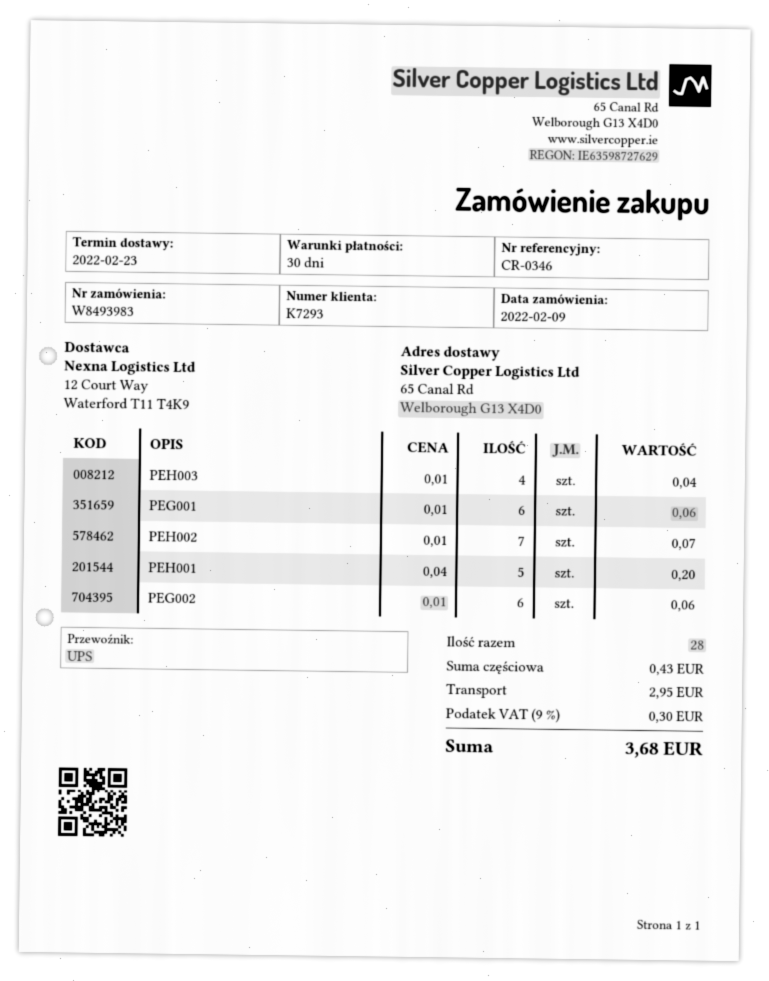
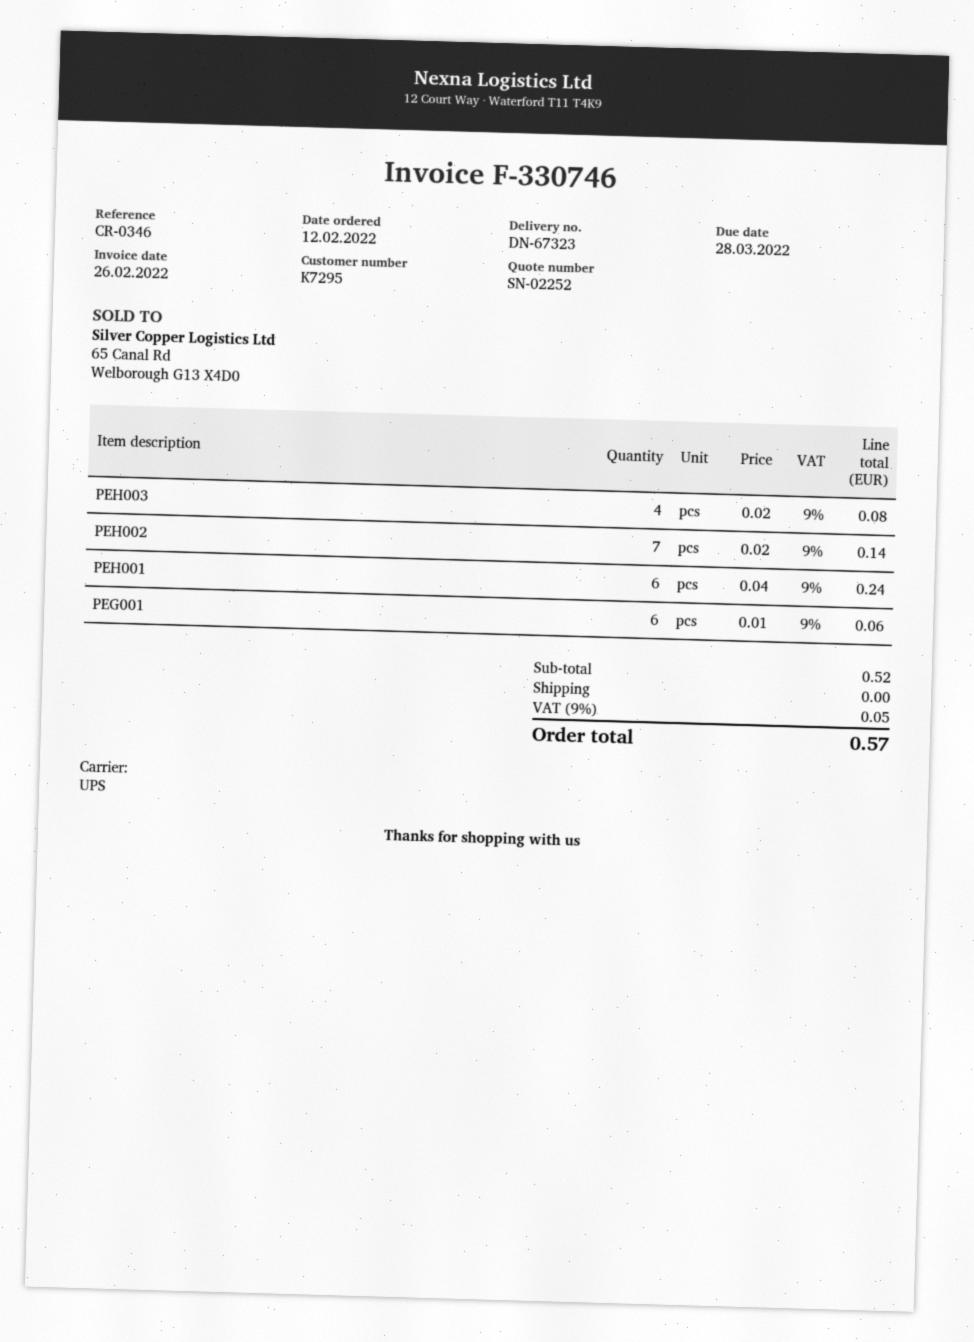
order date: 2022-02-09 -> 2022-02-12
customer number: K7293 -> K7295
PEH003: 4 x 0.01 = 0.04 -> 4 x 0.02 = 0.08
PEH002: 7 x 0.01 = 0.07 -> 7 x 0.02 = 0.14
PEH001: 5 x 0.04 = 0.20 -> 6 x 0.04 = 0.24
PEG002: 6 x 0.01 = 0.06 -> none
subtotal: 0.43 -> 0.52
shipping: 2.95 -> 0.00
tax: 9% = 0.30 -> 9% = 0.05
total: 3.68 -> 0.57

